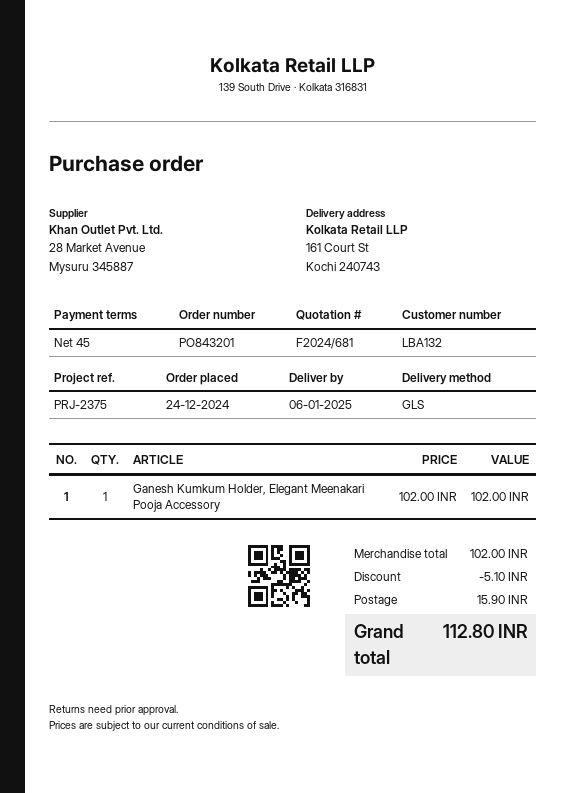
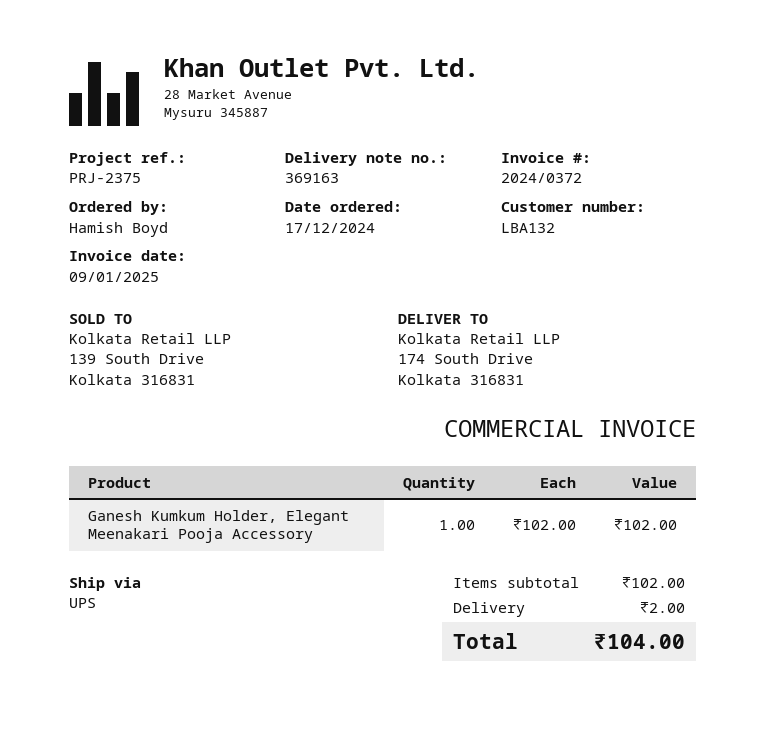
order date: 2024-12-24 -> 2024-12-17
shipping method: GLS -> UPS
ship to: 161 Court St, Kochi 240743 -> 174 South Drive, Kolkata 316831
discount: 5.10 -> none
shipping: 15.90 -> 2.00
total: 112.80 -> 104.00

